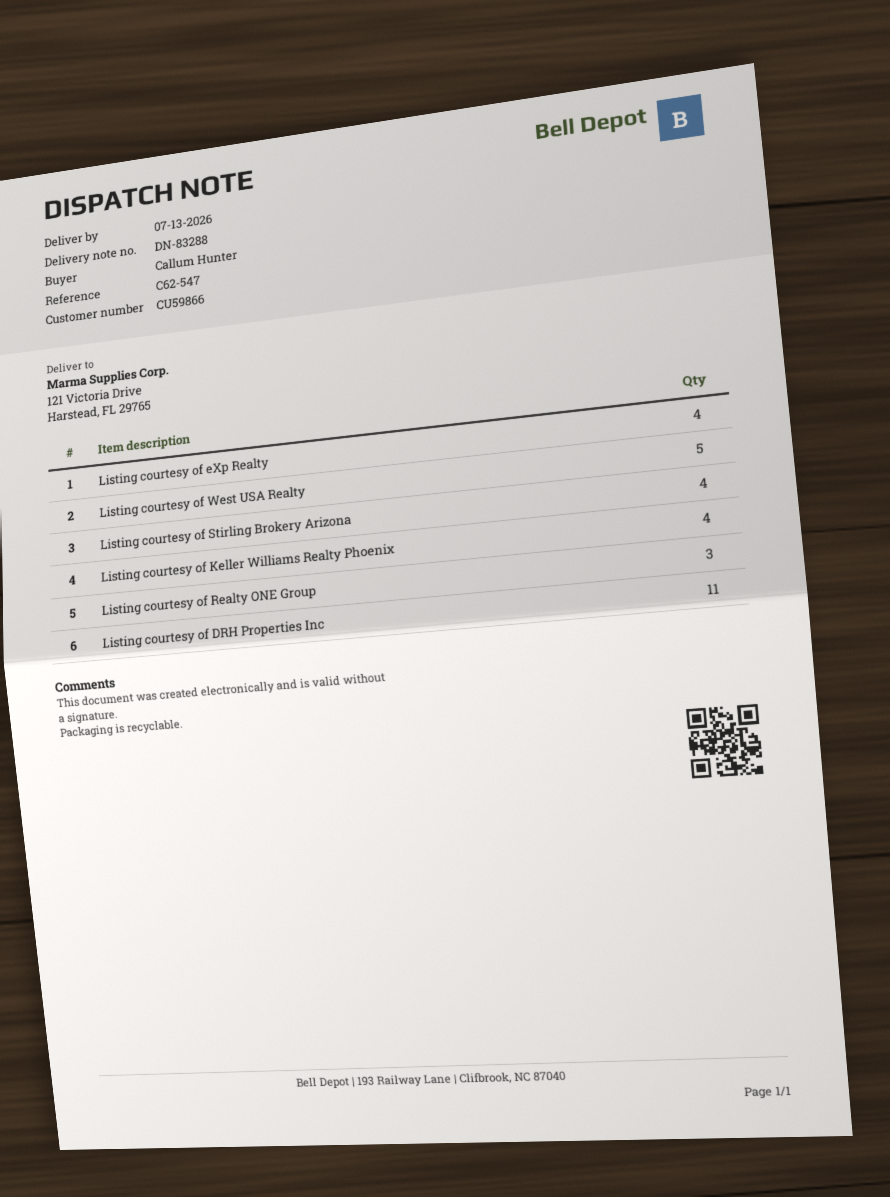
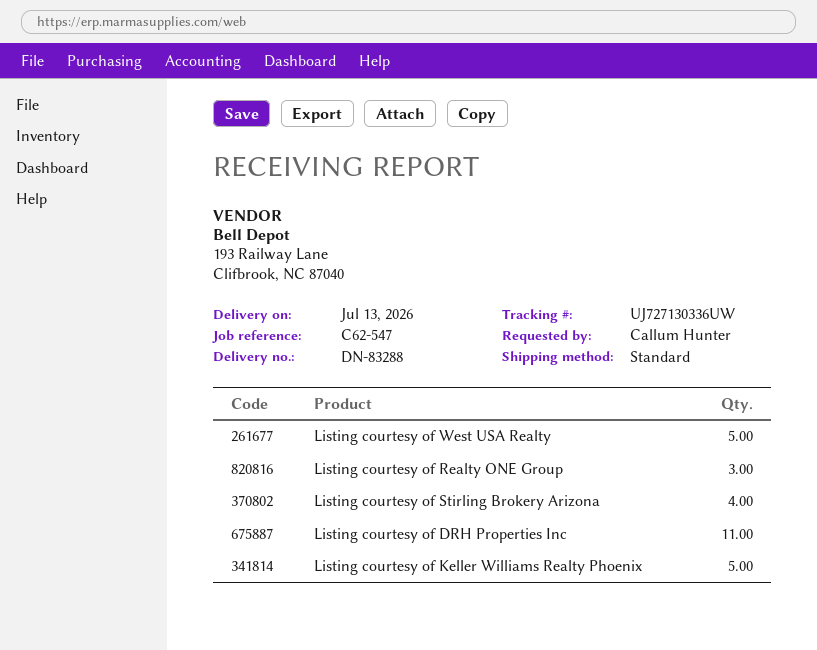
Listing courtesy of eXp Realty: 4 -> none
Listing courtesy of Keller Williams Realty Phoenix: 4 -> 5

